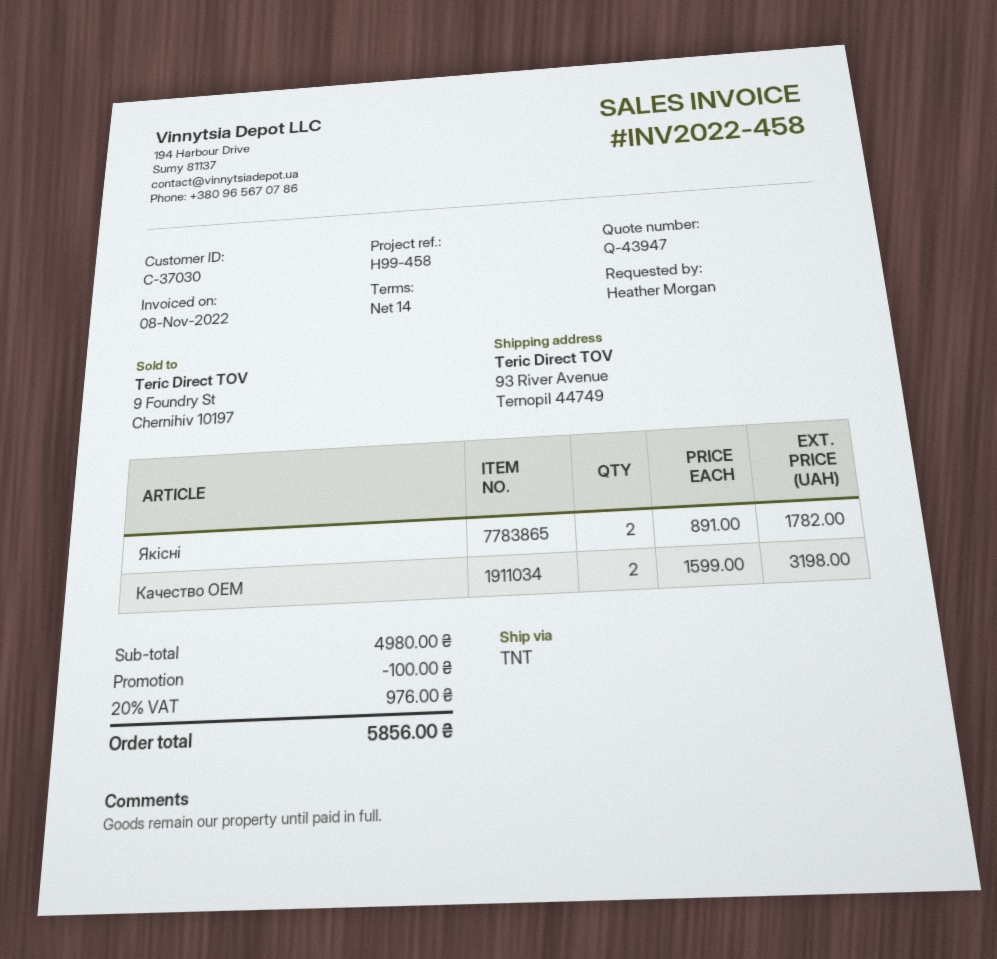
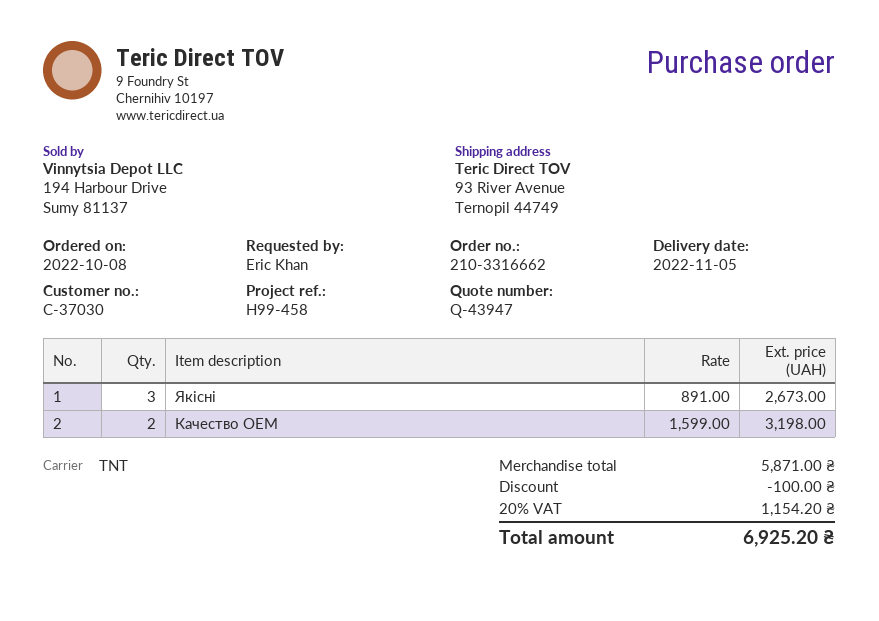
ordered by: Heather Morgan -> Eric Khan
Якісні: 2 x 891.00 = 1782.00 -> 3 x 891.00 = 2673.00
subtotal: 4980.00 -> 5871.00
tax: 20% = 976.00 -> 20% = 1154.20
total: 5856.00 -> 6925.20

